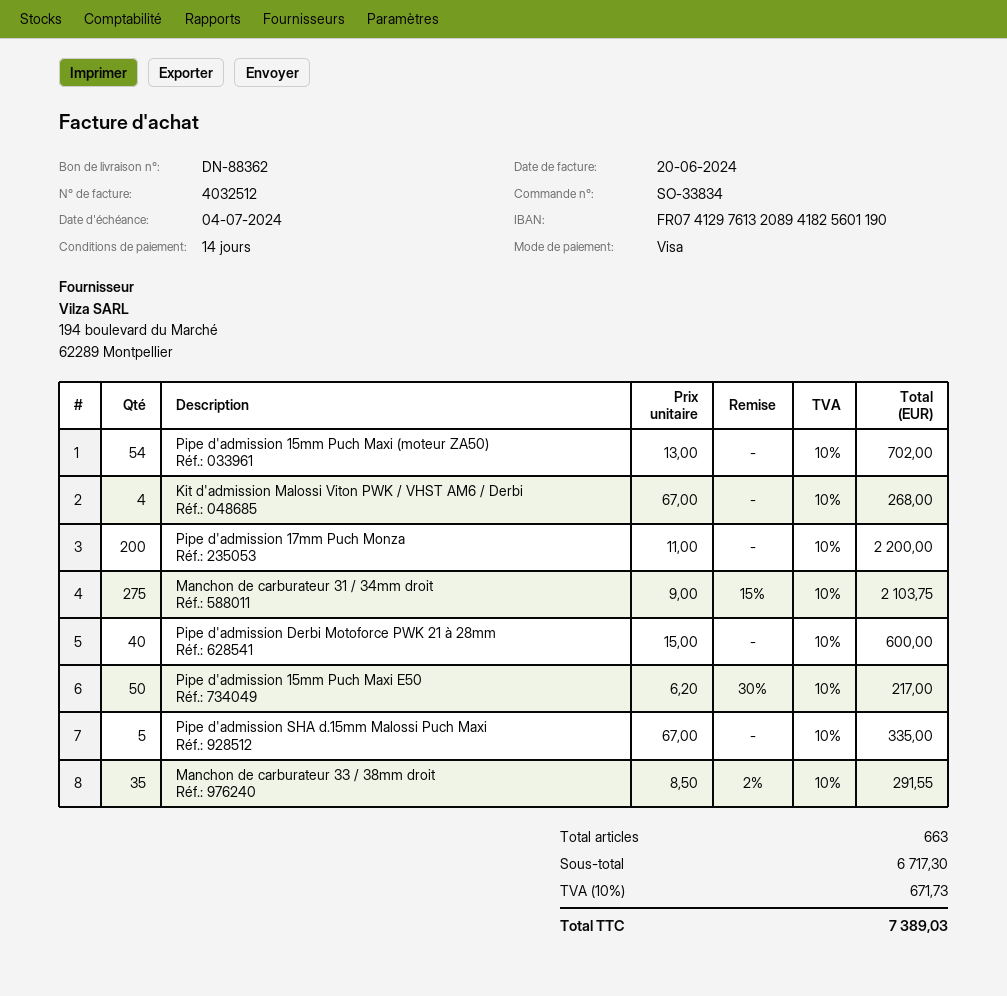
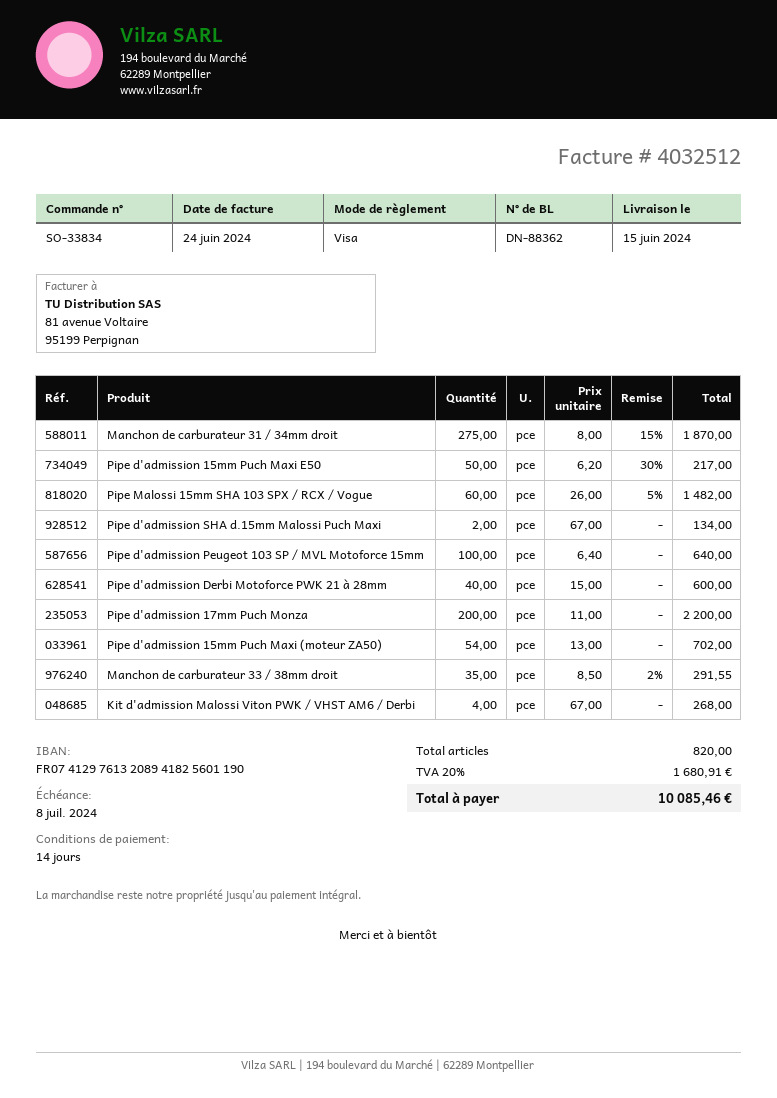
invoice date: 2024-06-20 -> 2024-06-24
due date: 2024-07-04 -> 2024-07-08
Manchon de carburateur 31 / 34mm droit: 275 x 9.00 - 15% = 2103.75 -> 275 x 8.00 - 15% = 1870.00
Pipe d'admission SHA d.15mm Malossi Puch Maxi: 5 x 67.00 = 335.00 -> 2 x 67.00 = 134.00
Pipe Malossi 15mm SHA 103 SPX / RCX / Vogue: none -> 60 x 26.00 - 5% = 1482.00
Pipe d'admission Peugeot 103 SP / MVL Motoforce 15mm: none -> 100 x 6.40 = 640.00
total quantity: 663 -> 820
tax: 10% = 671.73 -> 20% = 1680.91
total: 7389.03 -> 10085.46

